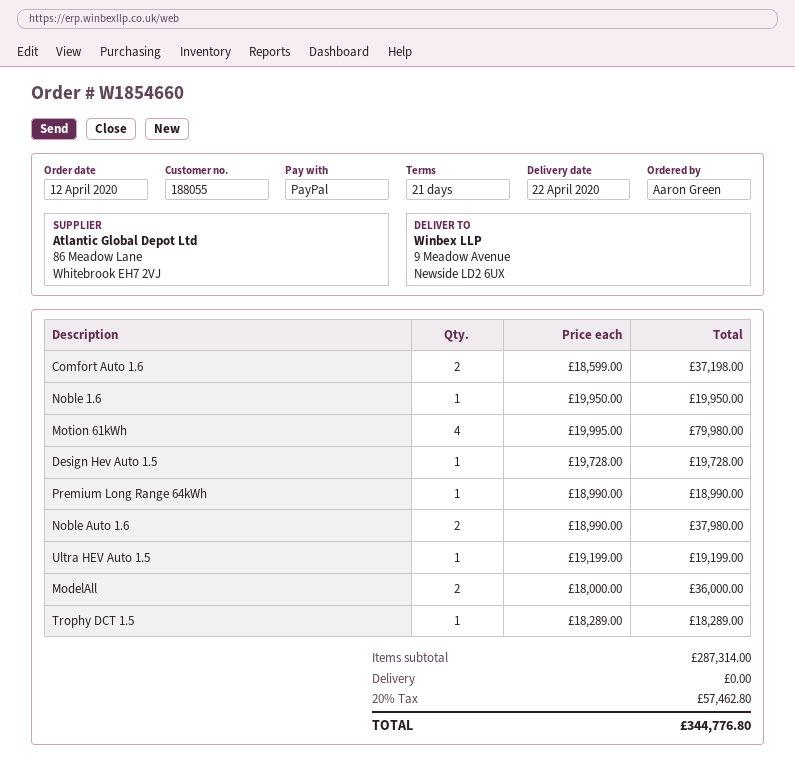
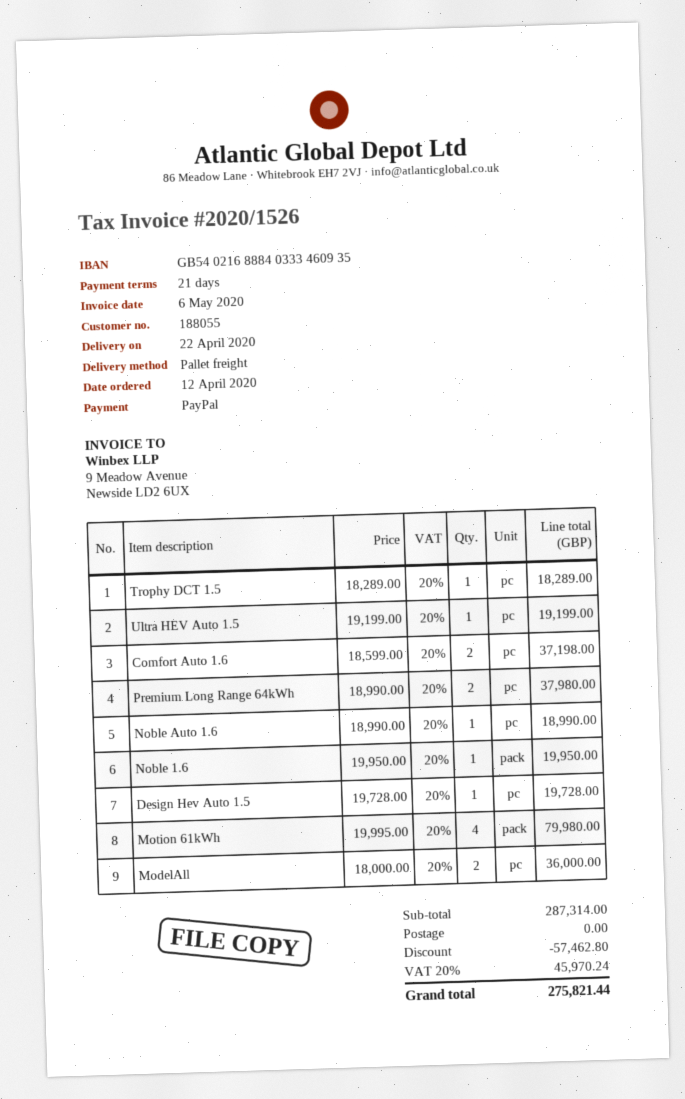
Premium Long Range 64kWh: 1 x 18990.00 = 18990.00 -> 2 x 18990.00 = 37980.00
Noble Auto 1.6: 2 x 18990.00 = 37980.00 -> 1 x 18990.00 = 18990.00
discount: none -> 57462.80
tax: 20% = 57462.80 -> 20% = 45970.24
total: 344776.80 -> 275821.44

